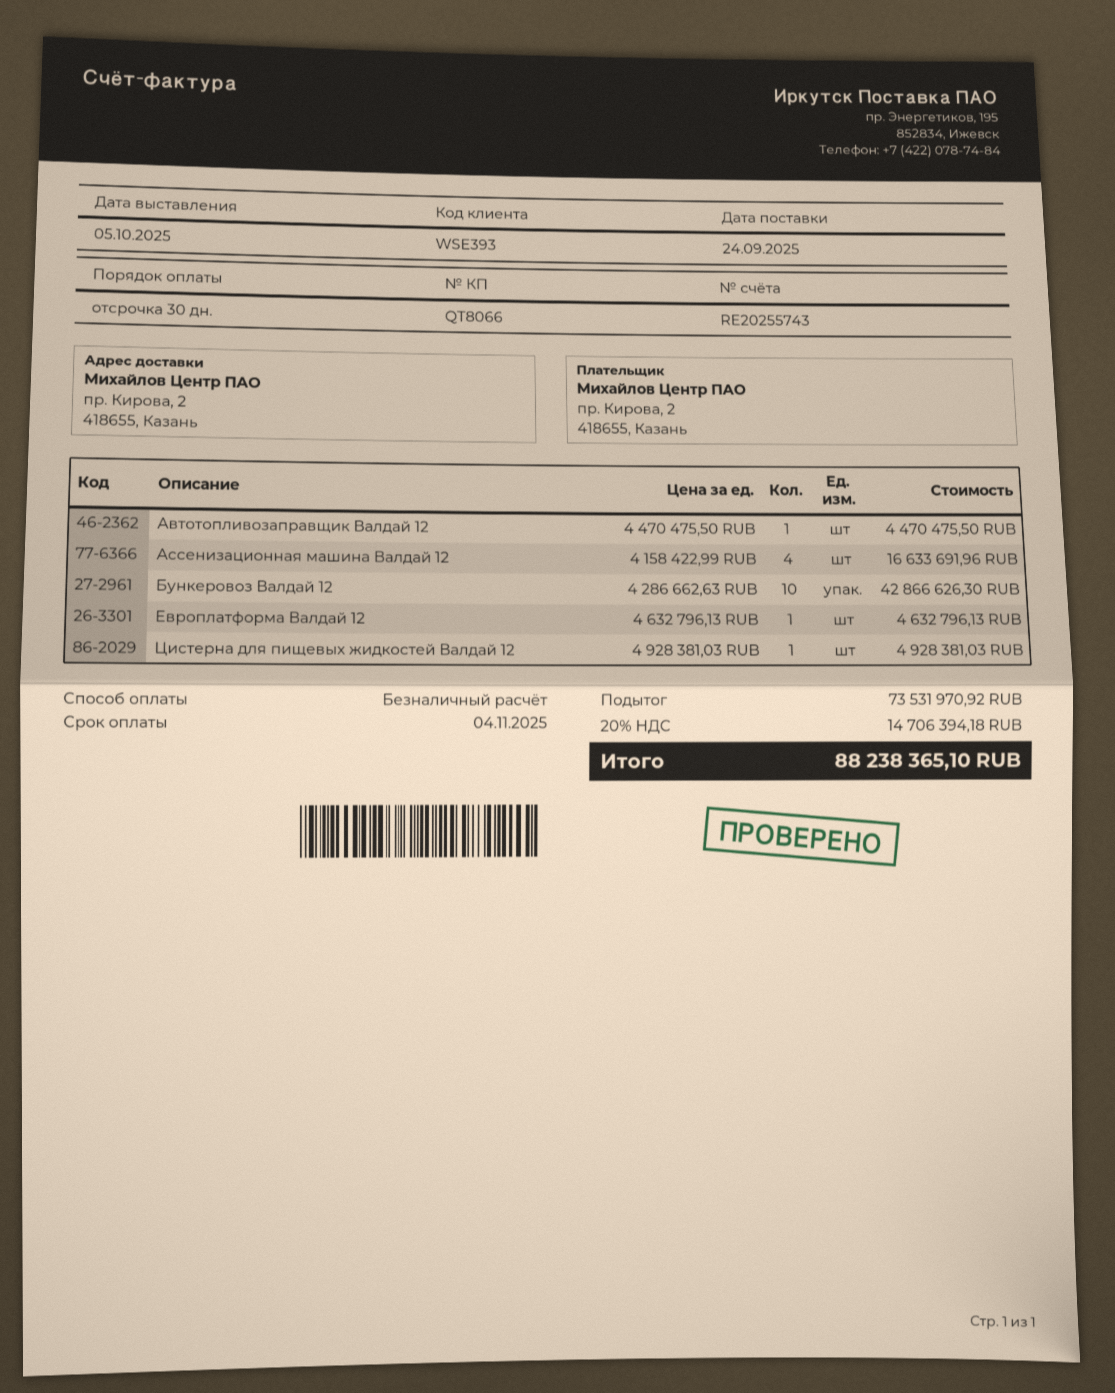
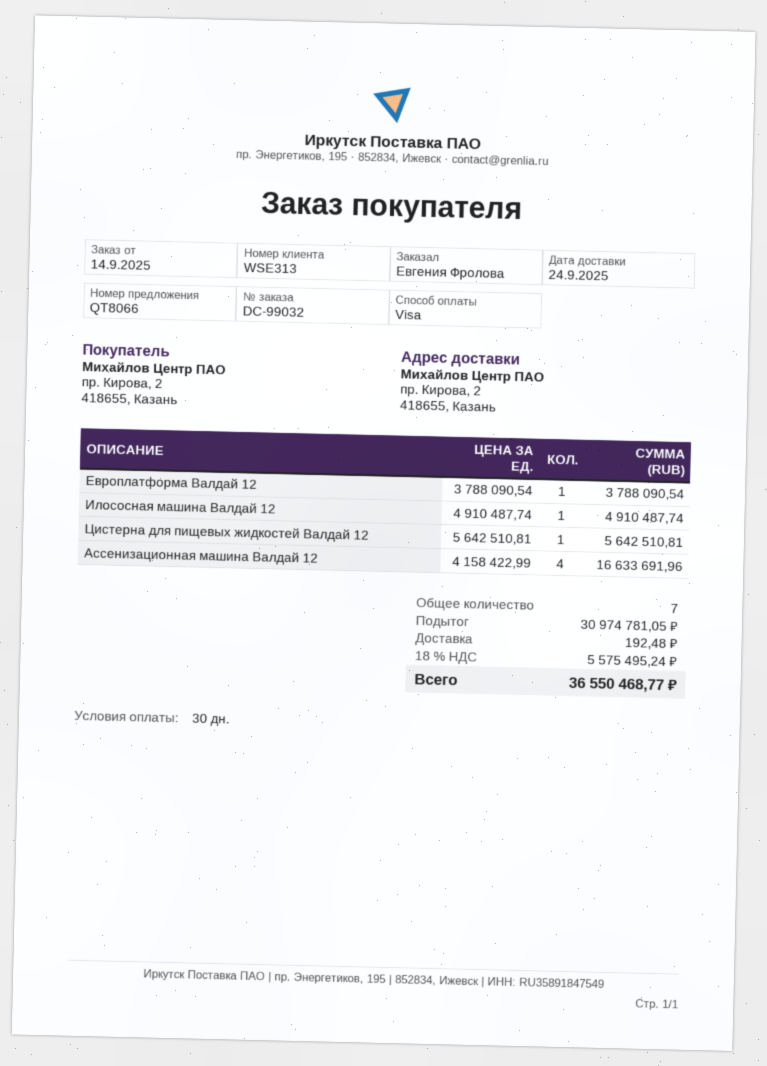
customer number: WSE393 -> WSE313
payment method: bank transfer -> Visa
Автотопливозаправщик Валдай 12: 1 x 4470475.50 = 4470475.50 -> none
Бункеровоз Валдай 12: 10 x 4286662.63 = 42866626.30 -> none
Европлатформа Валдай 12: 1 x 4632796.13 = 4632796.13 -> 1 x 3788090.54 = 3788090.54
Цистерна для пищевых жидкостей Валдай 12: 1 x 4928381.03 = 4928381.03 -> 1 x 5642510.81 = 5642510.81
Илососная машина Валдай 12: none -> 1 x 4910487.74 = 4910487.74
subtotal: 73531970.92 -> 30974781.05
shipping: none -> 192.48
tax: 20% = 14706394.18 -> 18% = 5575495.24
total: 88238365.10 -> 36550468.77

